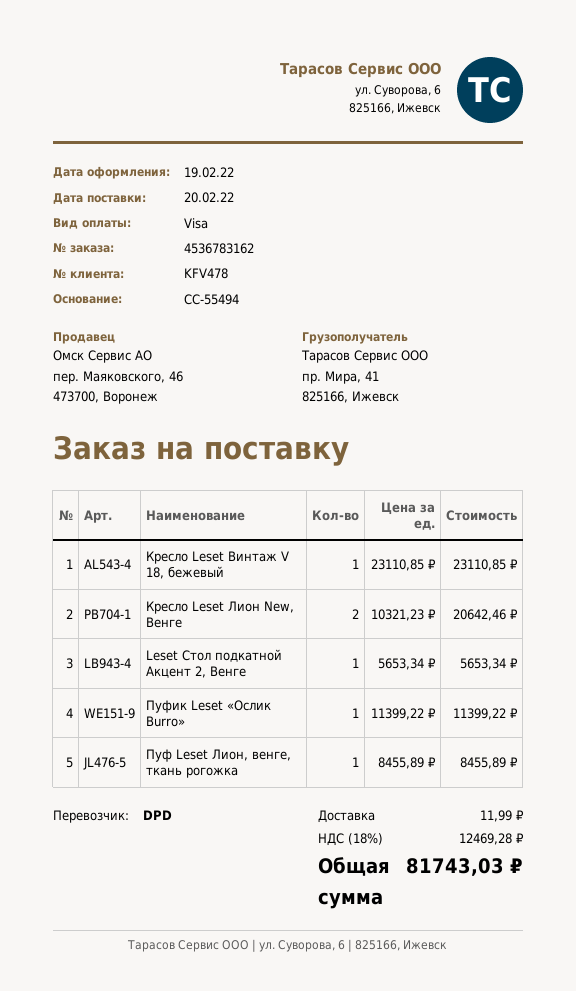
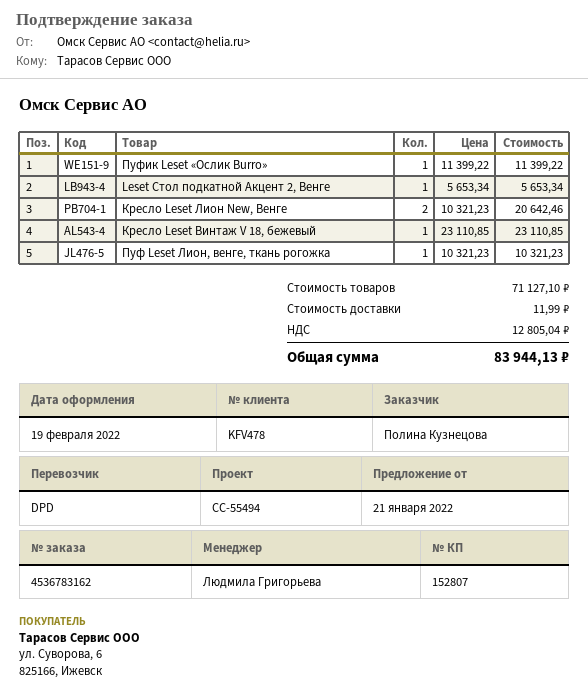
Пуф Leset Лион, венге, ткань рогожка: 1 x 8455.89 = 8455.89 -> 1 x 10321.23 = 10321.23
tax: 12469.28 -> 12805.04
total: 81743.03 -> 83944.13

